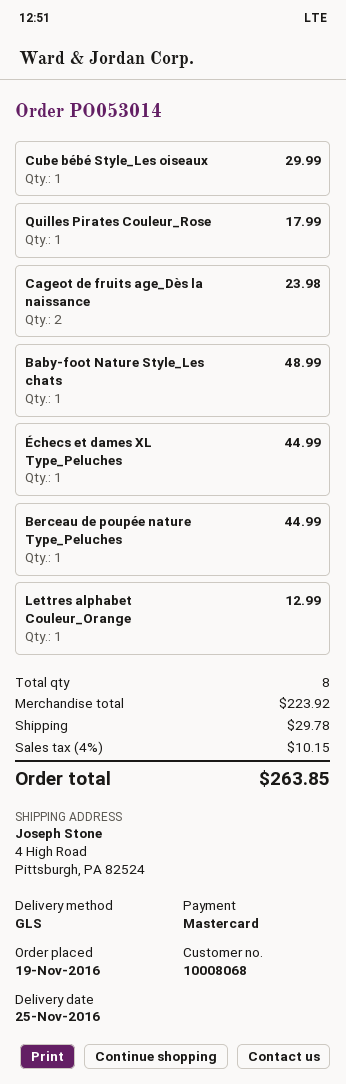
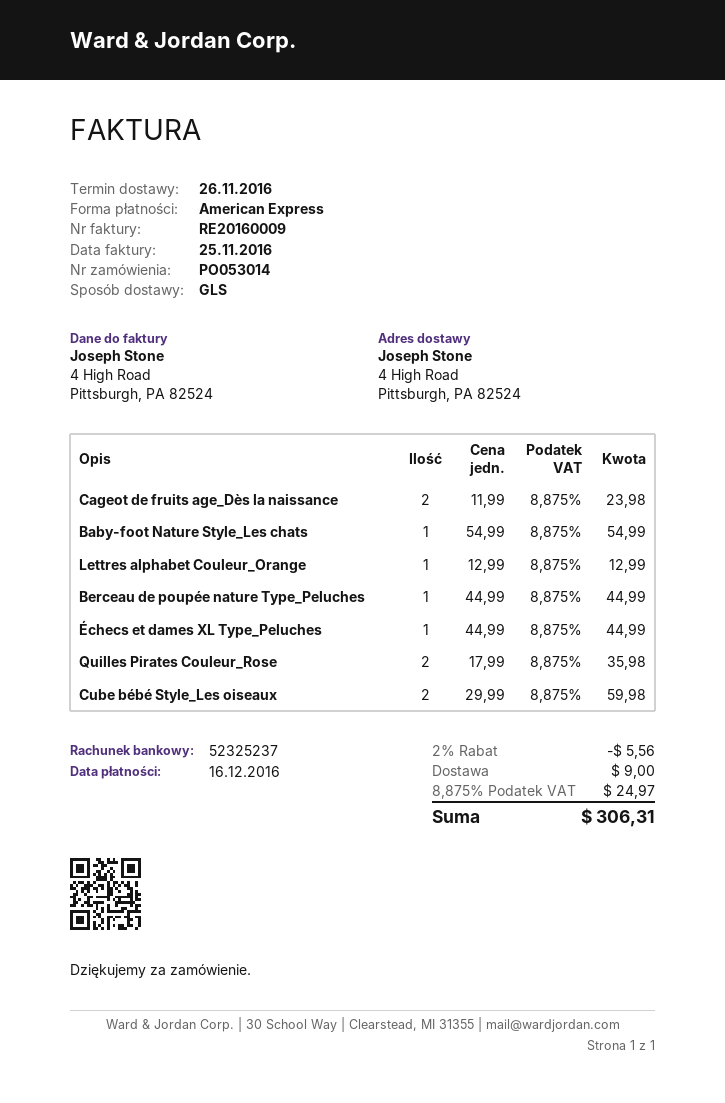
delivery date: 2016-11-25 -> 2016-11-26
payment method: Mastercard -> American Express
Cube bébé Style_Les oiseaux: 1 for 29.99 -> 2 for 59.98
Quilles Pirates Couleur_Rose: 1 for 17.99 -> 2 for 35.98
Baby-foot Nature Style_Les chats: 1 for 48.99 -> 1 for 54.99
discount: none -> 2% = 5.56
shipping: 29.78 -> 9.00
tax: 4% = 10.15 -> 8.875% = 24.97
total: 263.85 -> 306.31

